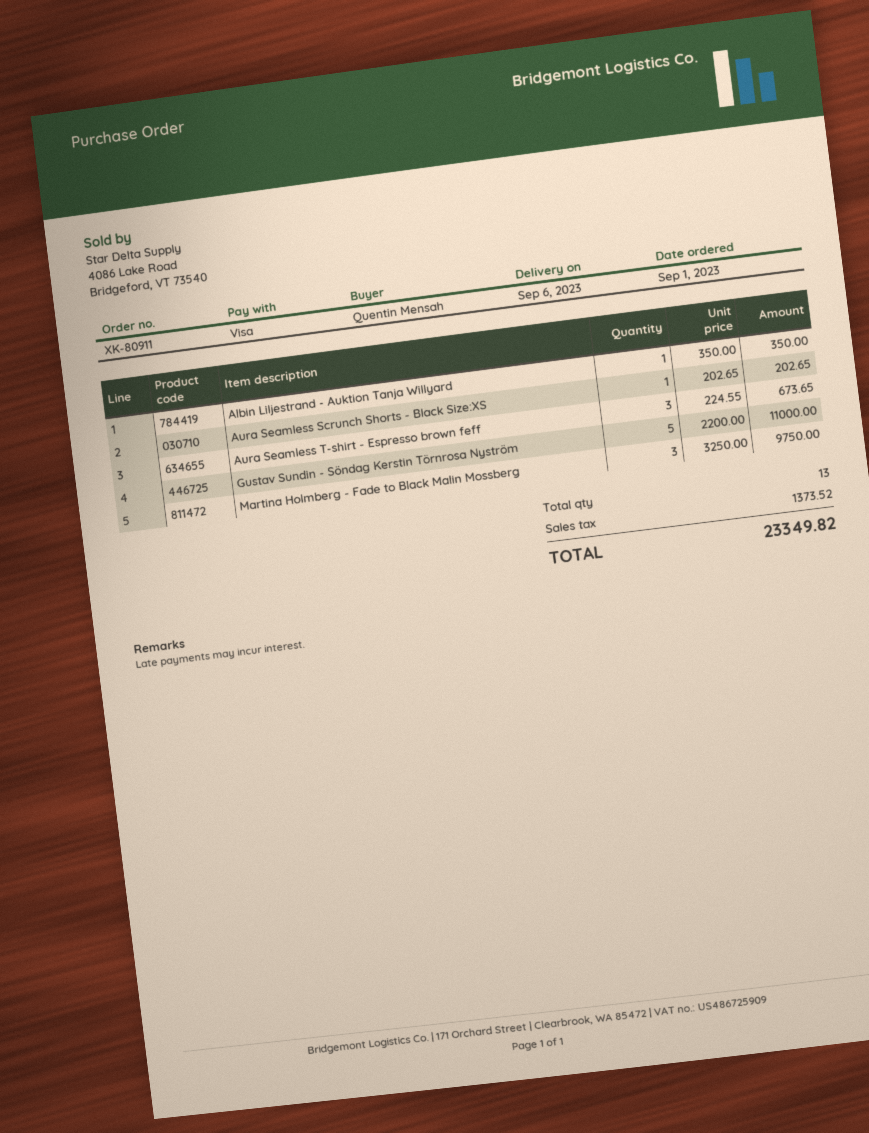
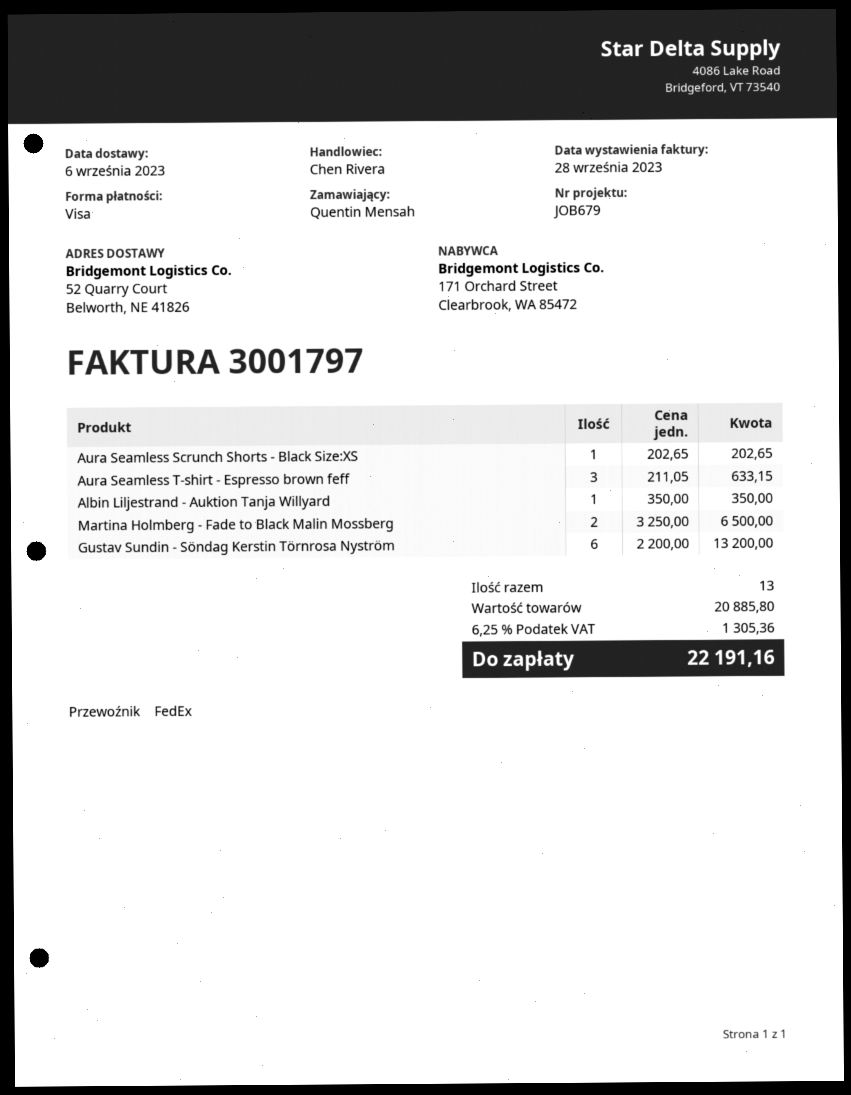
Aura Seamless T-shirt - Espresso brown feff: 3 x 224.55 = 673.65 -> 3 x 211.05 = 633.15
Gustav Sundin - Söndag Kerstin Törnrosa Nyström: 5 x 2200.00 = 11000.00 -> 6 x 2200.00 = 13200.00
Martina Holmberg - Fade to Black Malin Mossberg: 3 x 3250.00 = 9750.00 -> 2 x 3250.00 = 6500.00
tax: 1373.52 -> 1305.36
total: 23349.82 -> 22191.16

